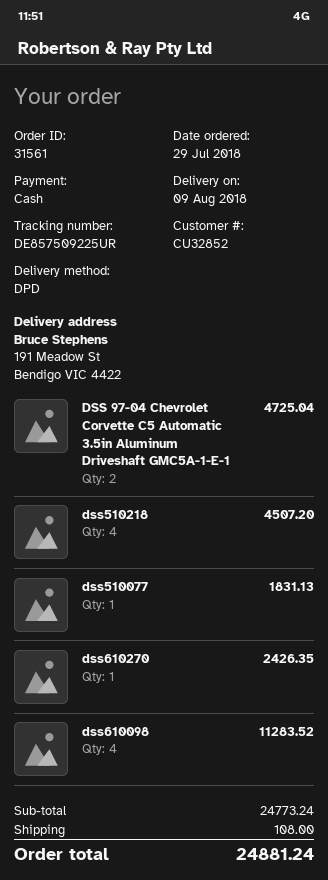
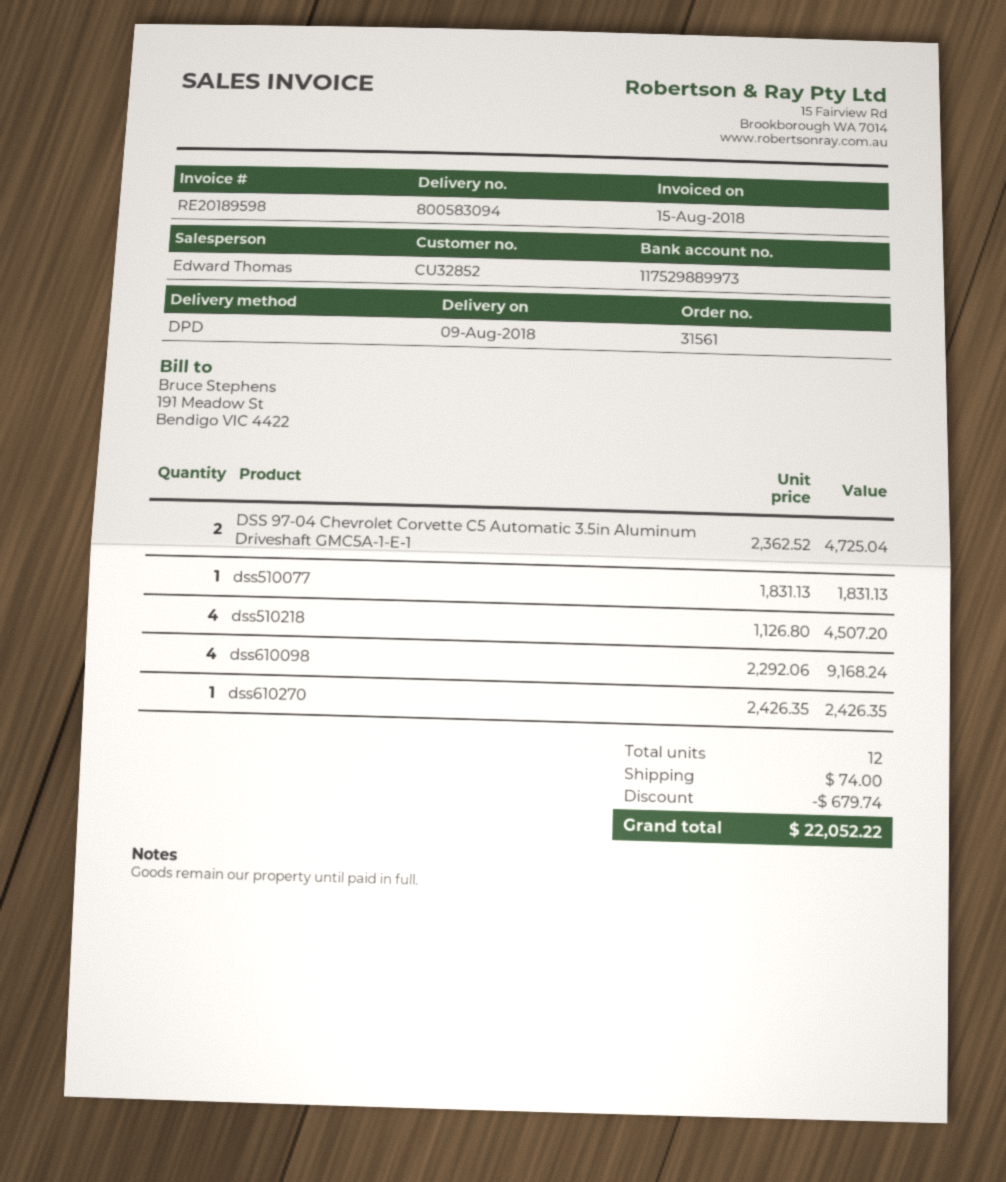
dss610098: 4 for 11283.52 -> 4 for 9168.24
discount: none -> 679.74
shipping: 108.00 -> 74.00
total: 24881.24 -> 22052.22

